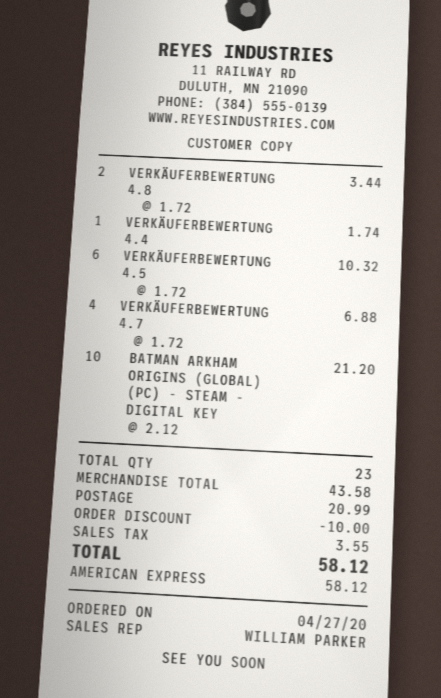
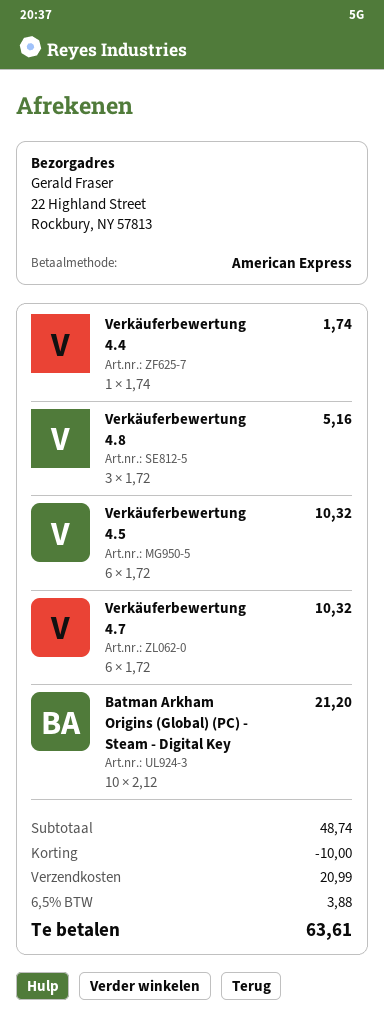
VERKÄUFERBEWERTUNG 4.8: 2 x 1.72 = 3.44 -> 3 x 1.72 = 5.16
VERKÄUFERBEWERTUNG 4.7: 4 x 1.72 = 6.88 -> 6 x 1.72 = 10.32
subtotal: 43.58 -> 48.74
tax: 3.55 -> 3.88
total: 58.12 -> 63.61

